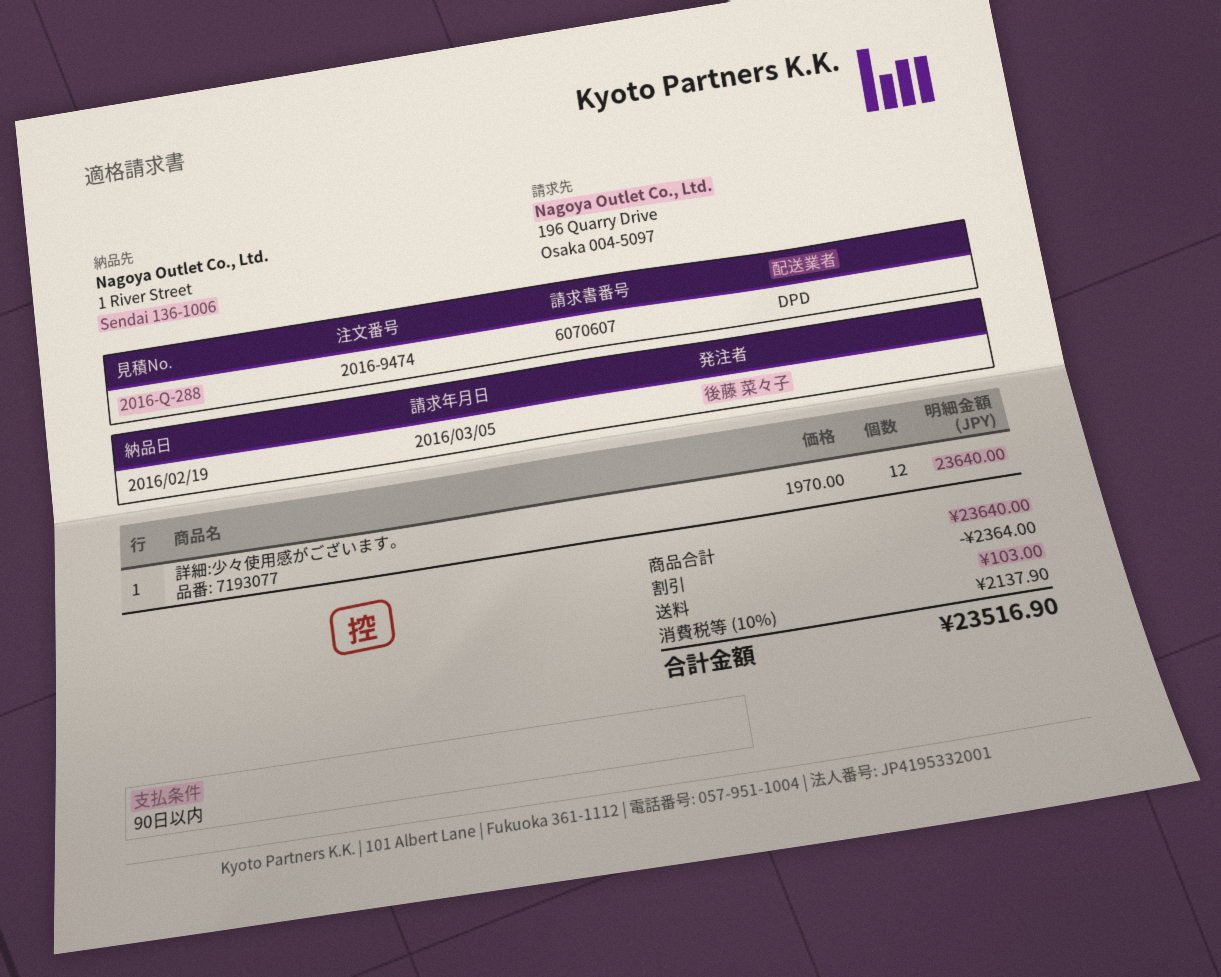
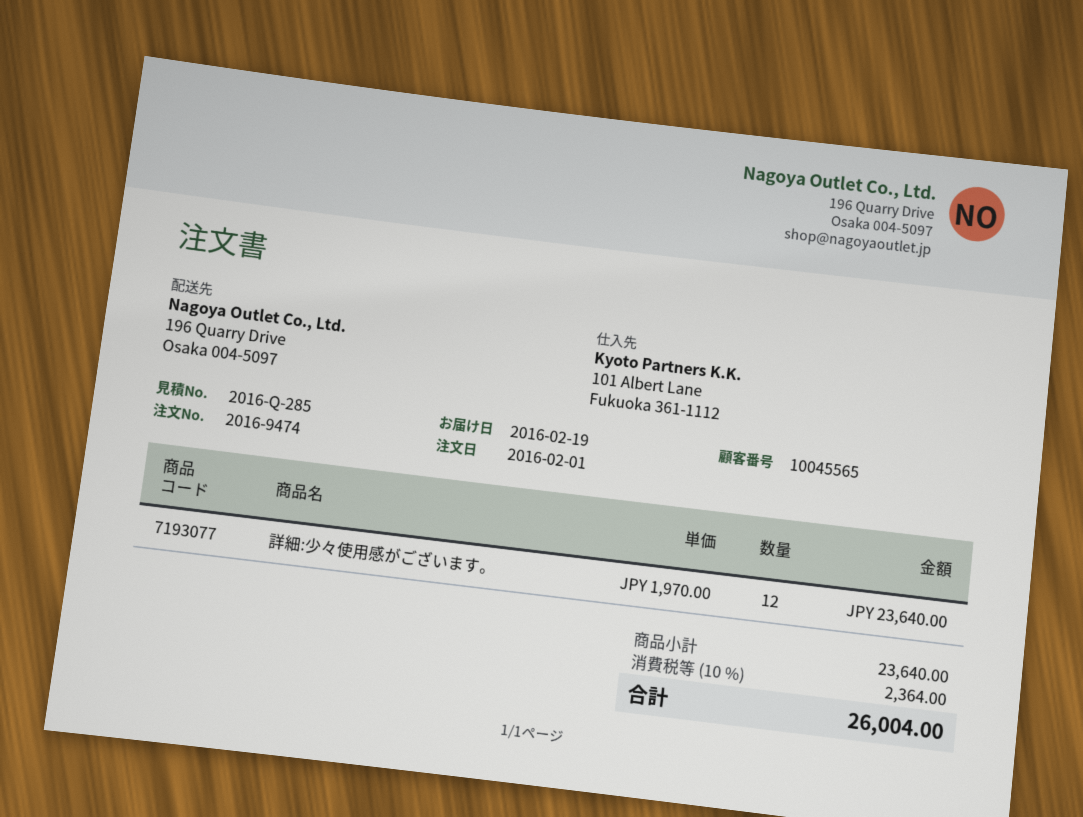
quote number: 2016-Q-288 -> 2016-Q-285
ship to: 1 River Street, Sendai 136-1006 -> 196 Quarry Drive, Osaka 004-5097
discount: 2364.00 -> none
shipping: 103.00 -> none
tax: 10% = 2137.90 -> 10% = 2364.00
total: 23516.90 -> 26004.00

